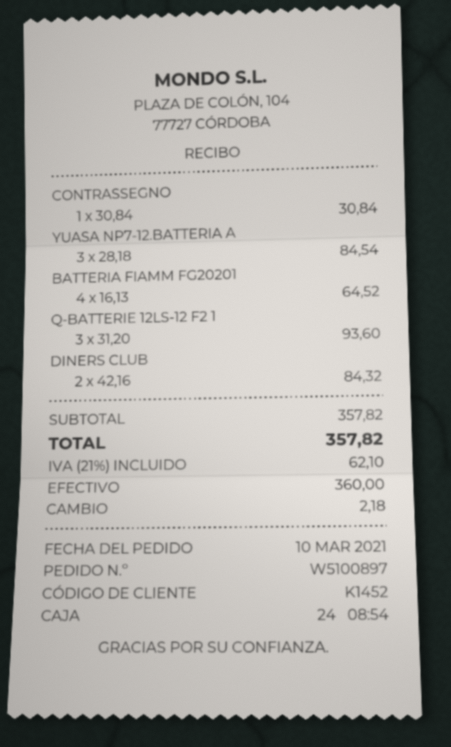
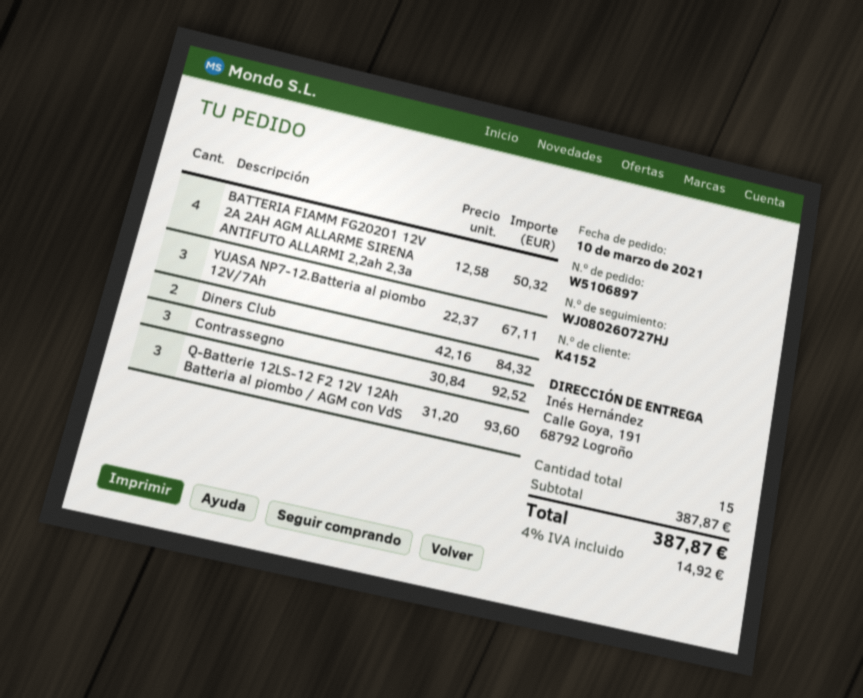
order number: W5100897 -> W5106897
customer number: K1452 -> K4152
CONTRASSEGNO: 1 x 30.84 = 30.84 -> 3 x 30.84 = 92.52
YUASA NP7-12.BATTERIA A: 3 x 28.18 = 84.54 -> 3 x 22.37 = 67.11
BATTERIA FIAMM FG20201: 4 x 16.13 = 64.52 -> 4 x 12.58 = 50.32
subtotal: 357.82 -> 387.87
tax: 21% = 62.10 -> 4% = 14.92
total: 357.82 -> 387.87

